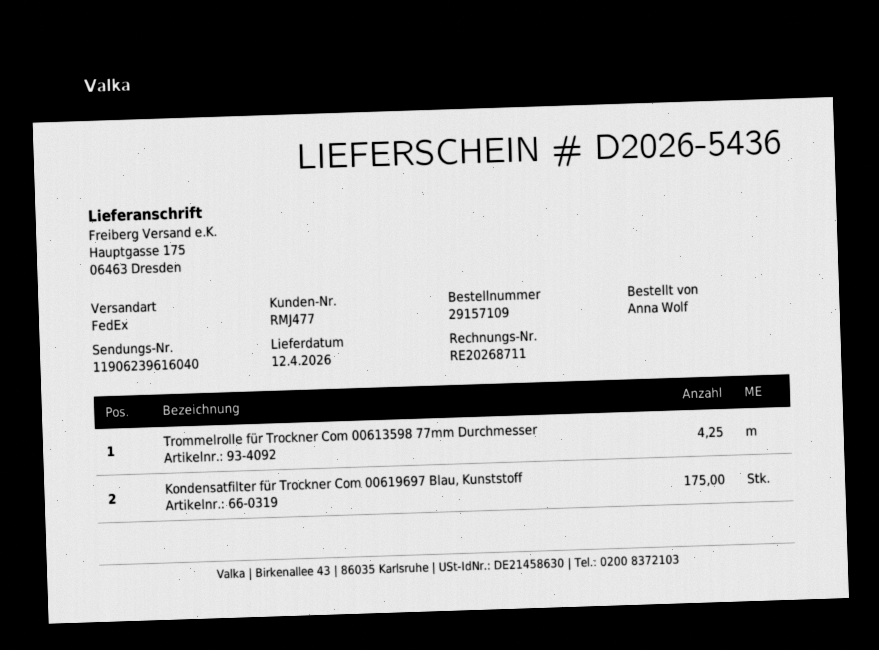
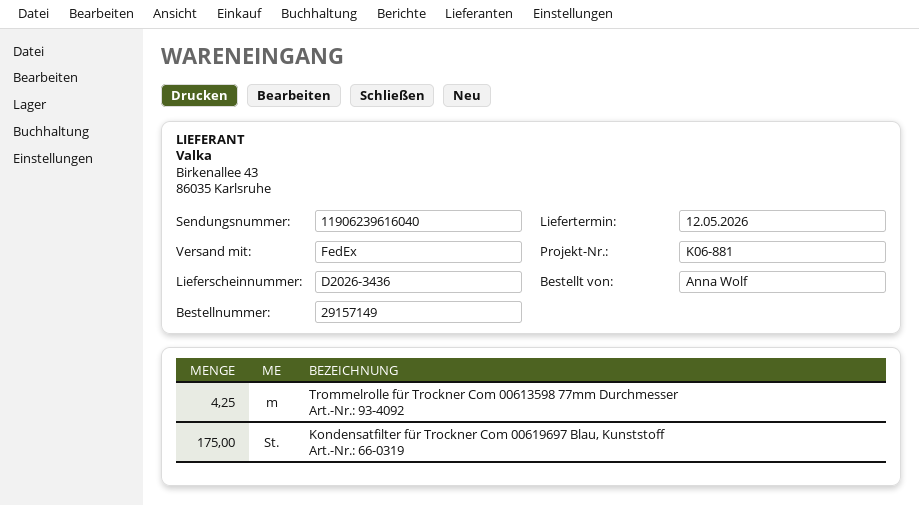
order number: 29157109 -> 29157149
delivery note number: D2026-5436 -> D2026-3436
delivery date: 2026-04-12 -> 2026-05-12

